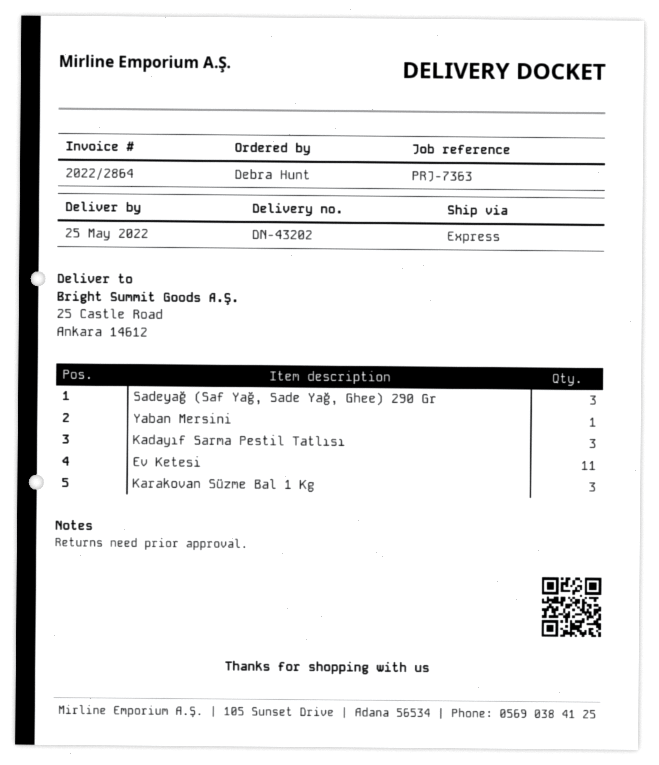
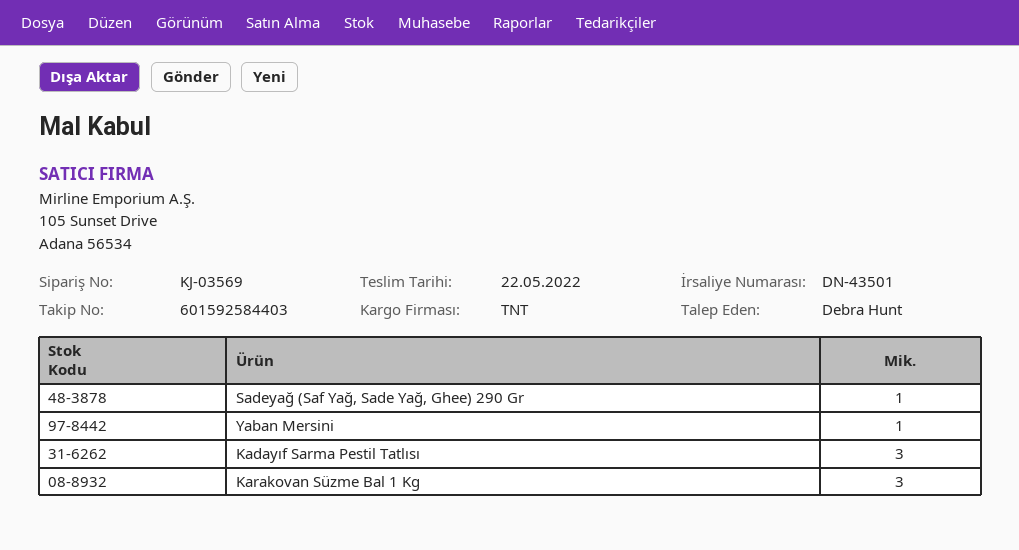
delivery note number: DN-43202 -> DN-43501
delivery date: 2022-05-25 -> 2022-05-22
shipping method: express -> TNT
Sadeyağ (Saf Yağ, Sade Yağ, Ghee) 290 Gr: 3 -> 1
Ev Ketesi: 11 -> none

